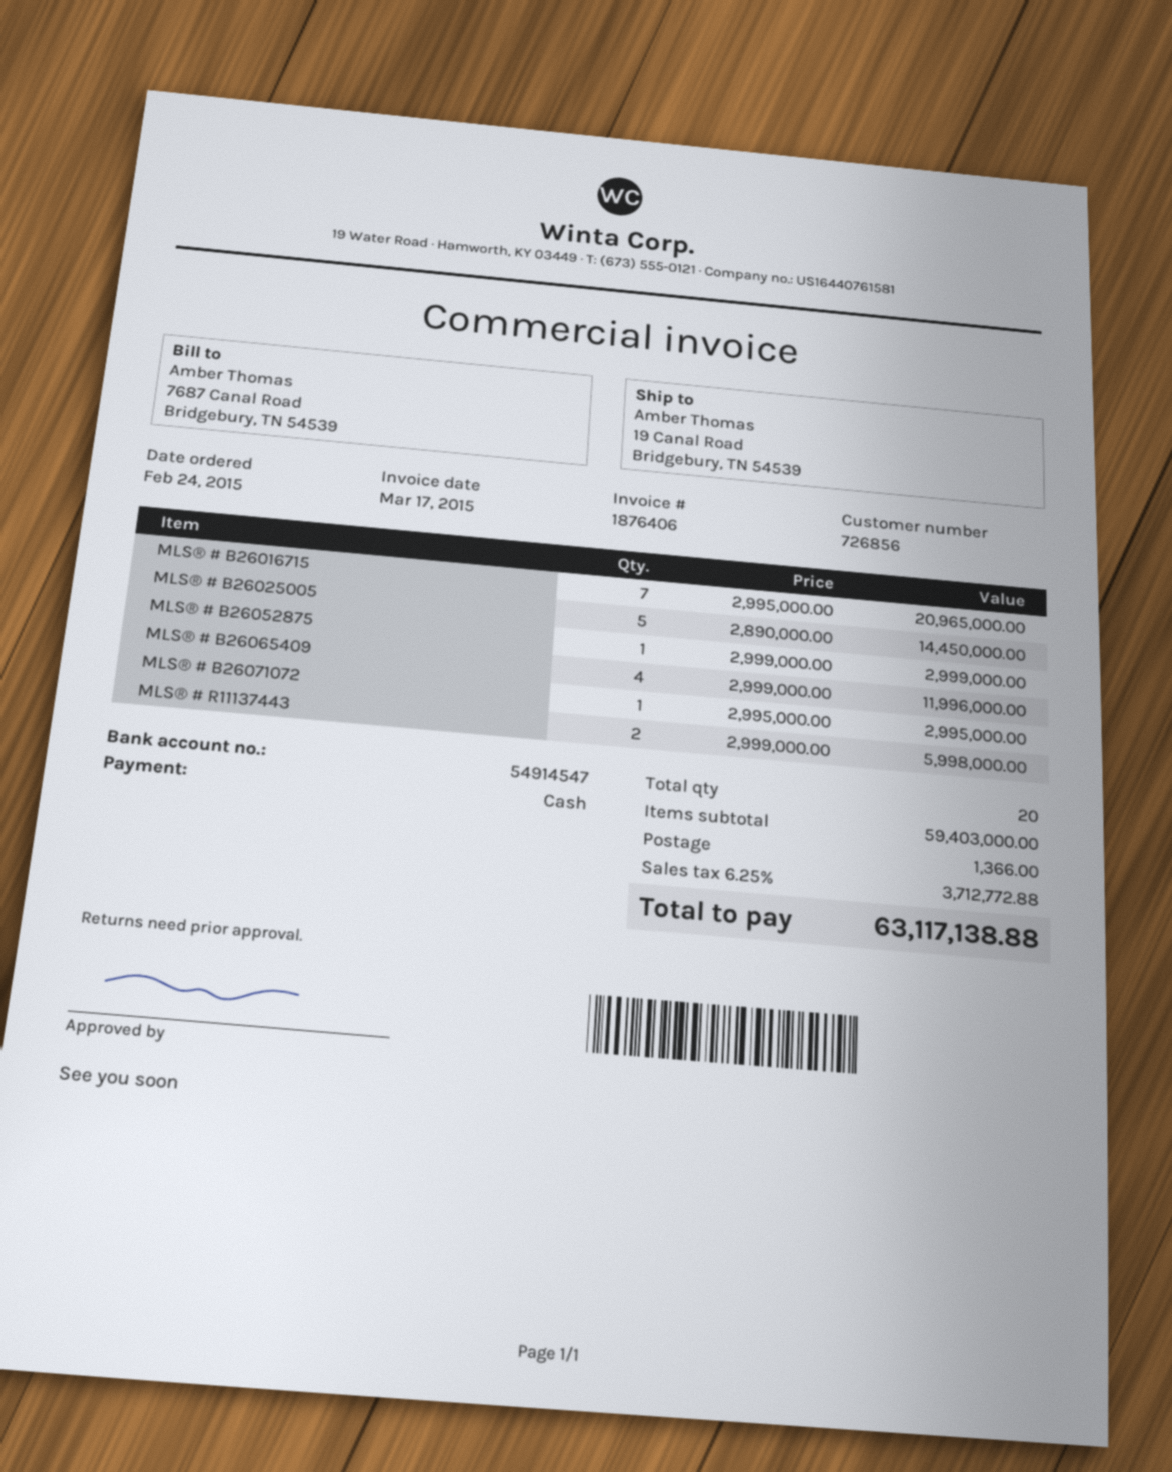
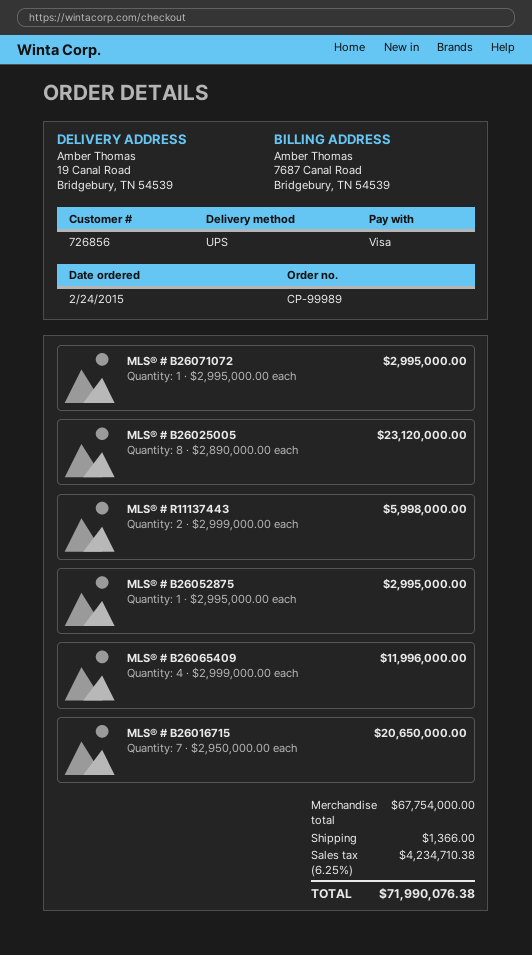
payment method: cash -> Visa
MLS® # B26016715: 7 x 2995000.00 = 20965000.00 -> 7 x 2950000.00 = 20650000.00
MLS® # B26025005: 5 x 2890000.00 = 14450000.00 -> 8 x 2890000.00 = 23120000.00
MLS® # B26052875: 1 x 2999000.00 = 2999000.00 -> 1 x 2995000.00 = 2995000.00
subtotal: 59403000.00 -> 67754000.00
tax: 6.25% = 3712772.88 -> 6.25% = 4234710.38
total: 63117138.88 -> 71990076.38

